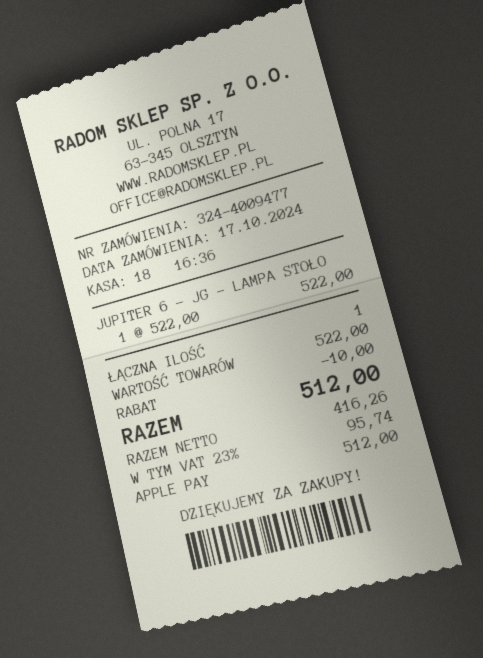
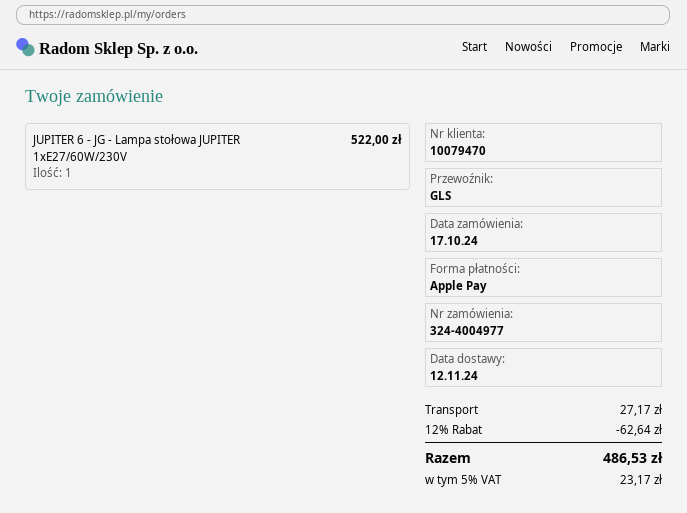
order number: 324-4009477 -> 324-4004977
discount: 10.00 -> 62.64
shipping: none -> 27.17
tax: 23% = 95.74 -> 5% = 23.17
total: 512.00 -> 486.53

